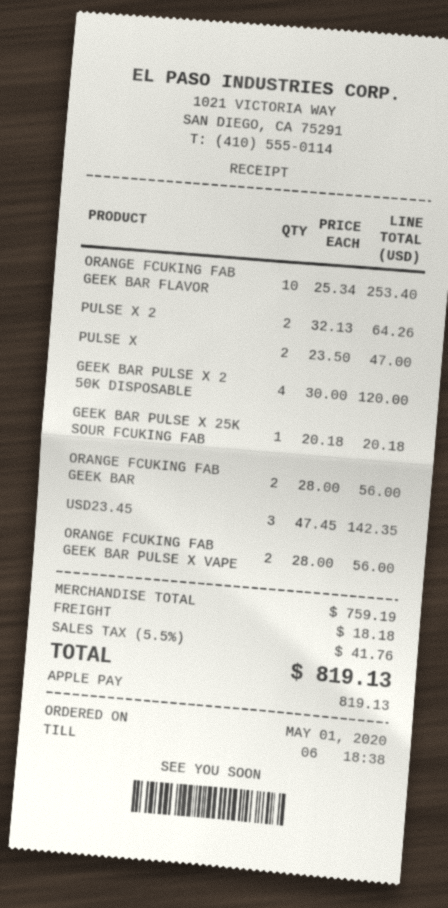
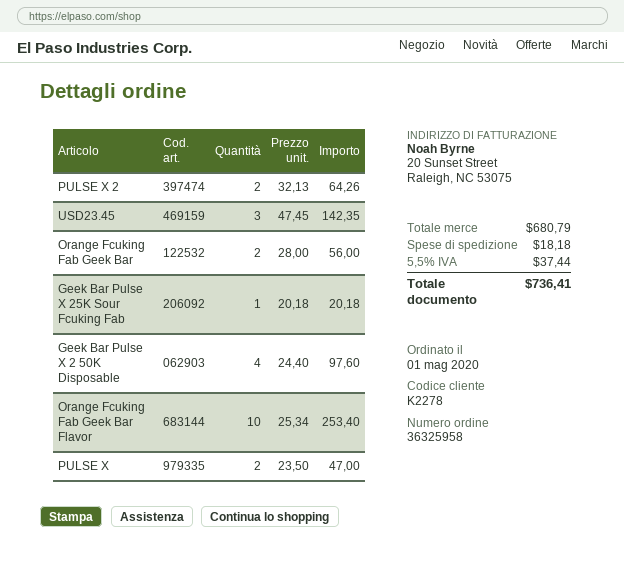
GEEK BAR PULSE X 2 50K DISPOSABLE: 4 x 30.00 = 120.00 -> 4 x 24.40 = 97.60
ORANGE FCUKING FAB GEEK BAR PULSE X VAPE: 2 x 28.00 = 56.00 -> none
subtotal: 759.19 -> 680.79
tax: 5.5% = 41.76 -> 5.5% = 37.44
total: 819.13 -> 736.41

